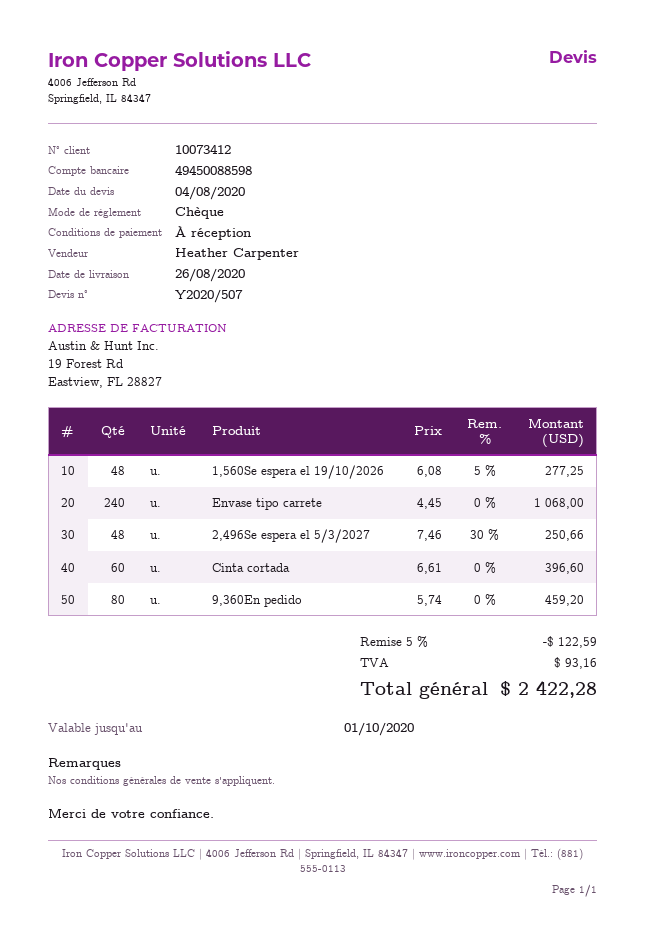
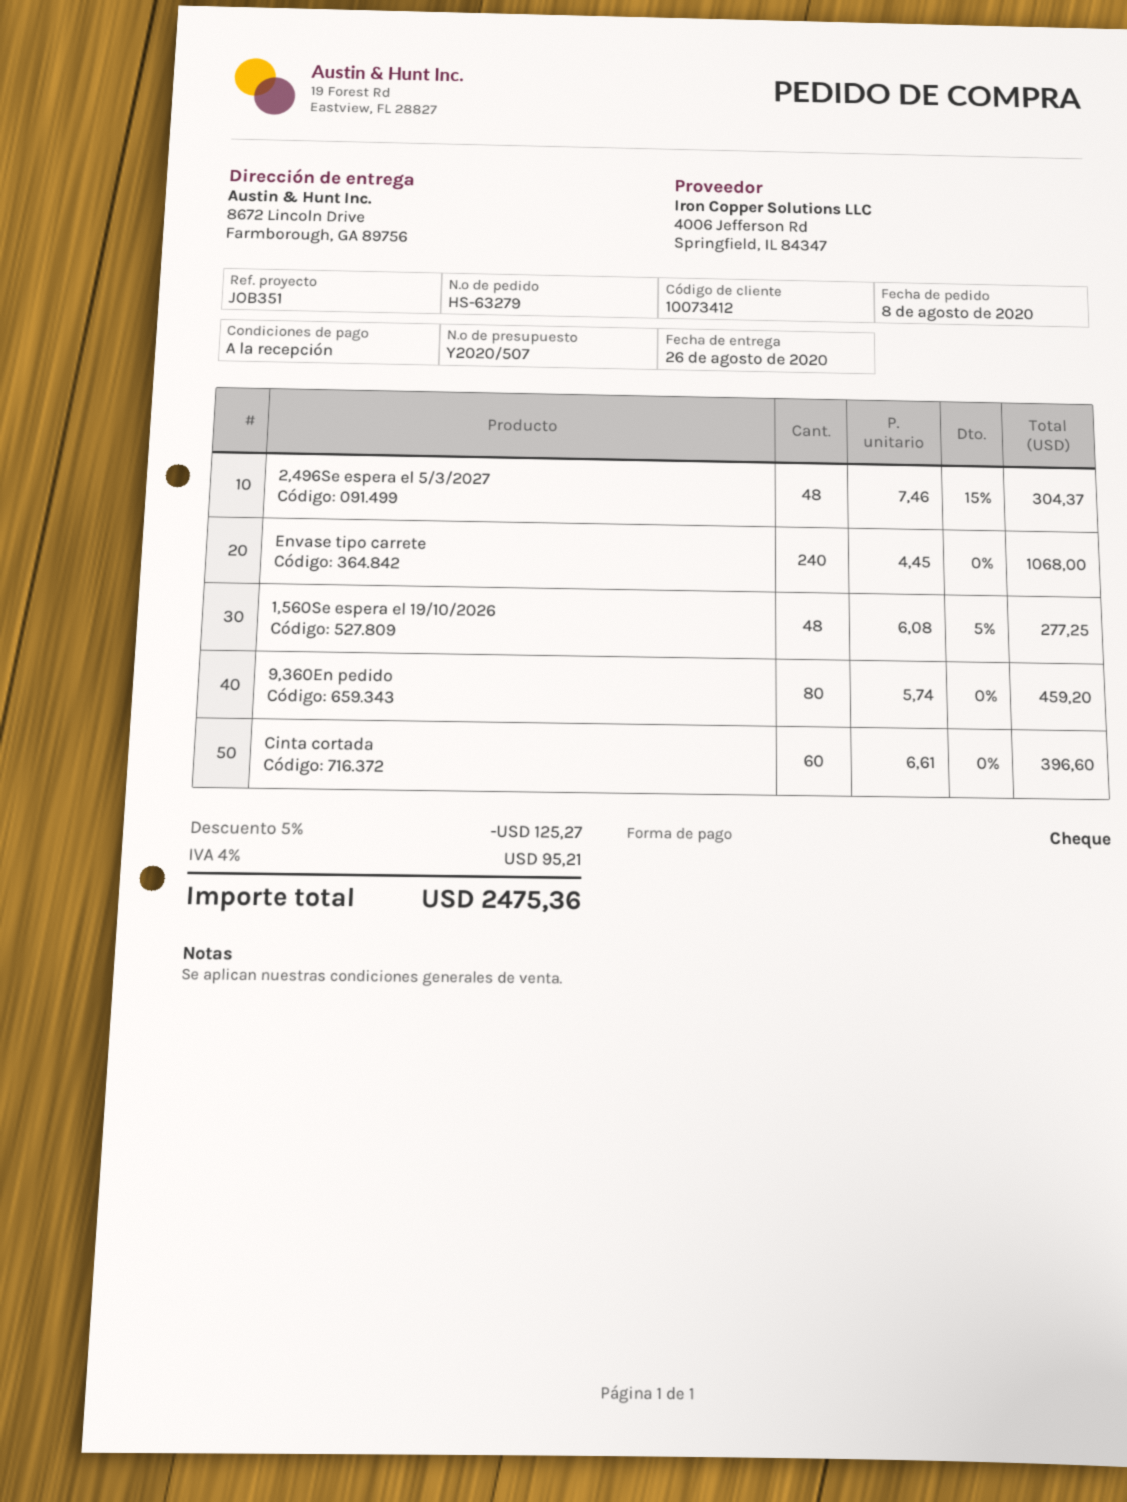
2,496Se espera el 5/3/2027: 48 x 7.46 - 30% = 250.66 -> 48 x 7.46 - 15% = 304.37
discount: 5% = 122.59 -> 5% = 125.27
tax: 93.16 -> 95.21
total: 2422.28 -> 2475.36

